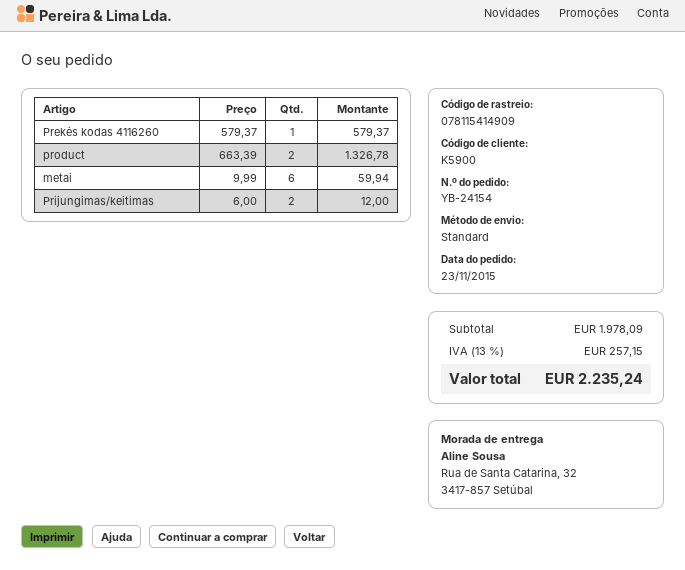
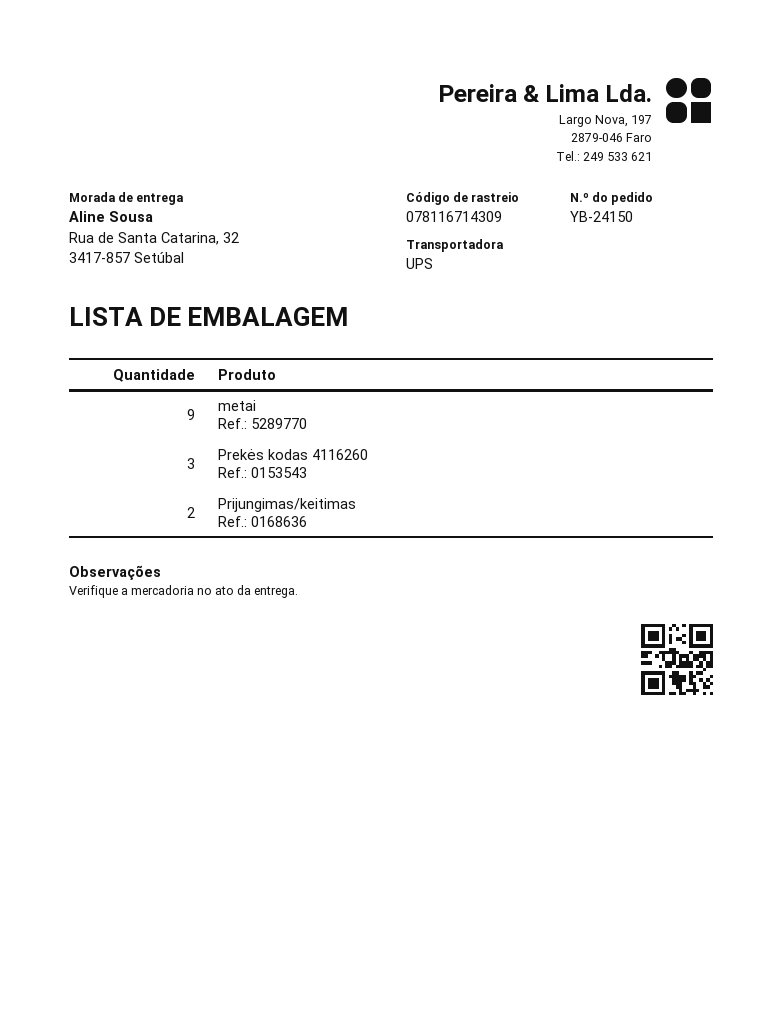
order number: YB-24154 -> YB-24150
shipping method: standard -> UPS
tracking number: 078115414909 -> 078116714309
Prekės kodas 4116260: 1 -> 3
product: 2 -> none
metai: 6 -> 9

